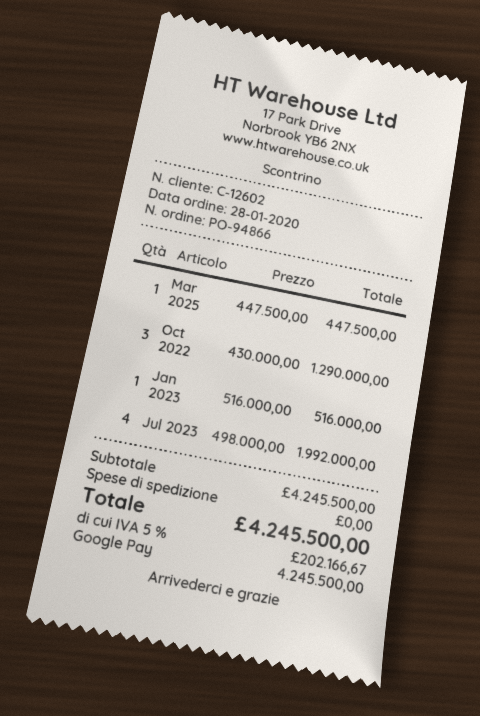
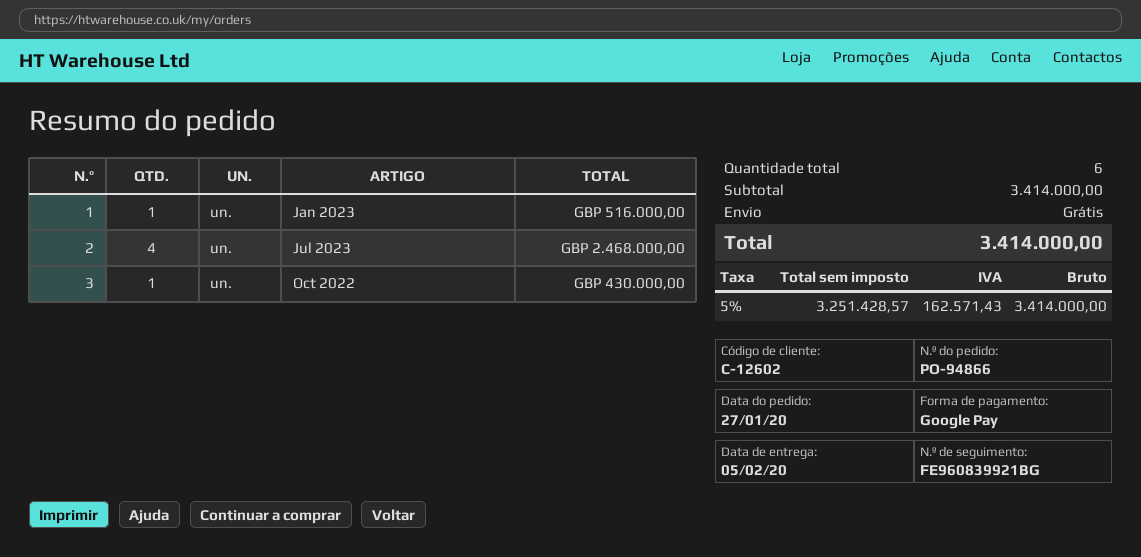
order date: 2020-01-28 -> 2020-01-27
Mar 2025: 1 for 447500.00 -> none
Oct 2022: 3 for 1290000.00 -> 1 for 430000.00
Jul 2023: 4 for 1992000.00 -> 4 for 2468000.00
subtotal: 4245500.00 -> 3414000.00
tax: 5% = 202166.67 -> 5% = 162571.43
total: 4245500.00 -> 3414000.00

